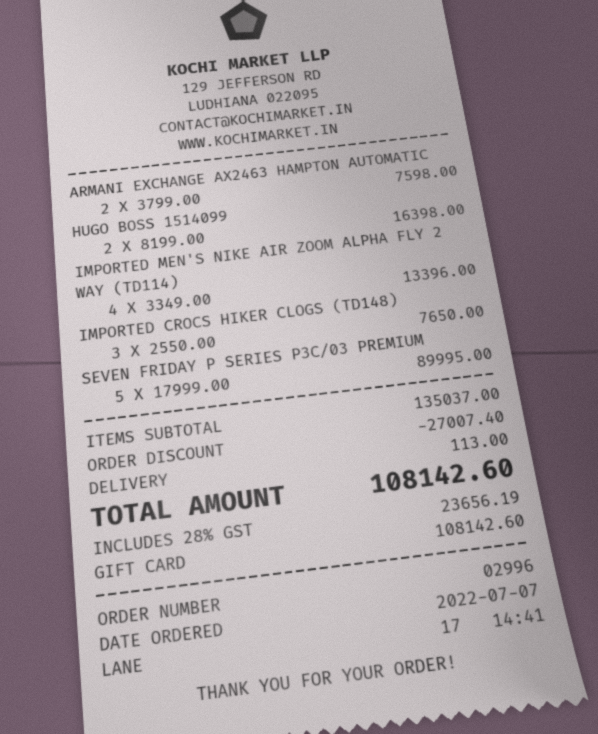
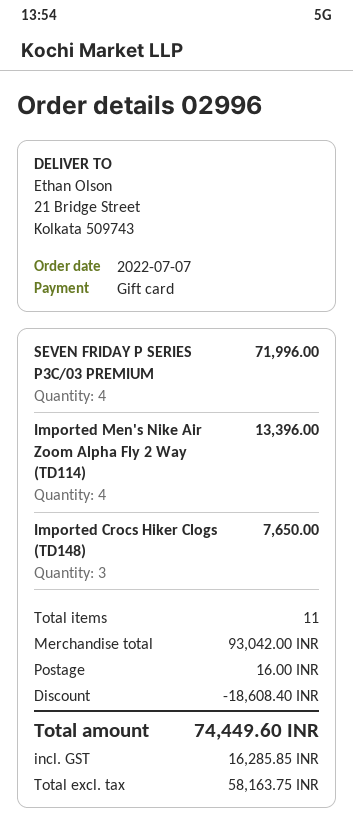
ARMANI EXCHANGE AX2463 HAMPTON AUTOMATIC: 2 for 7598.00 -> none
HUGO BOSS 1514099: 2 for 16398.00 -> none
SEVEN FRIDAY P SERIES P3C/03 PREMIUM: 5 for 89995.00 -> 4 for 71996.00
subtotal: 135037.00 -> 93042.00
discount: 27007.40 -> 18608.40
shipping: 113.00 -> 16.00
tax: 23656.19 -> 16285.85
total: 108142.60 -> 74449.60

